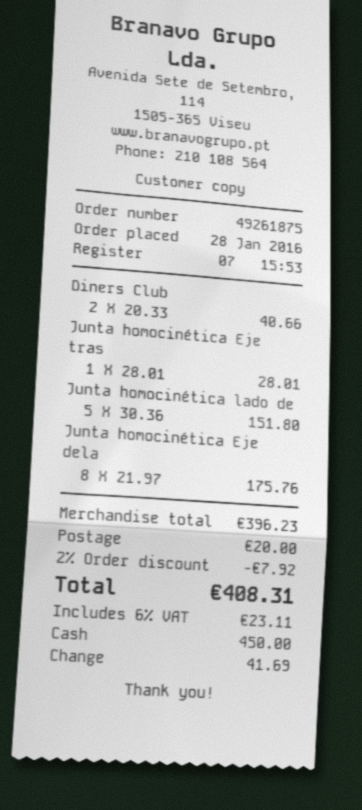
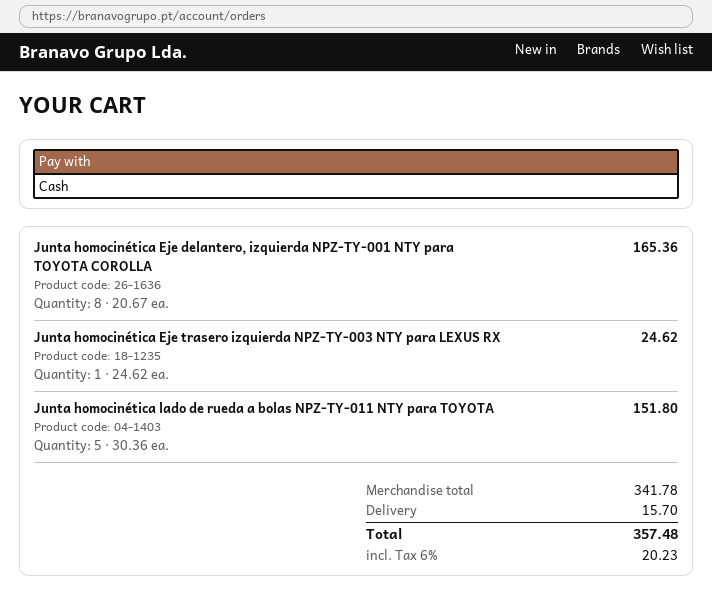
Diners Club: 2 x 20.33 = 40.66 -> none
Junta homocinética Eje tras: 1 x 28.01 = 28.01 -> 1 x 24.62 = 24.62
Junta homocinética Eje dela: 8 x 21.97 = 175.76 -> 8 x 20.67 = 165.36
subtotal: 396.23 -> 341.78
discount: 2% = 7.92 -> none
shipping: 20.00 -> 15.70
tax: 6% = 23.11 -> 6% = 20.23
total: 408.31 -> 357.48

